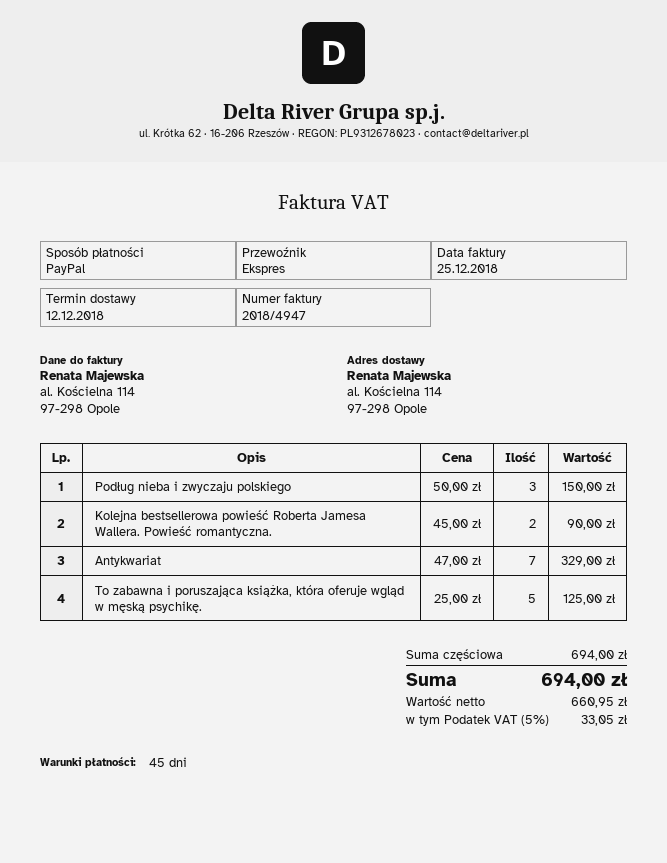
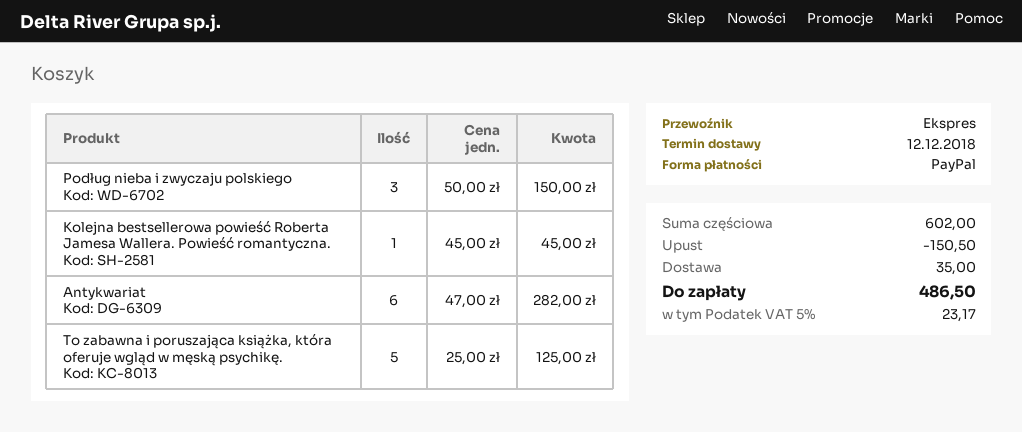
Kolejna bestsellerowa powieść Roberta Jamesa Wallera. Powieść romantyczna.: 2 x 45.00 = 90.00 -> 1 x 45.00 = 45.00
Antykwariat: 7 x 47.00 = 329.00 -> 6 x 47.00 = 282.00
subtotal: 694.00 -> 602.00
discount: none -> 150.50
shipping: none -> 35.00
tax: 5% = 33.05 -> 5% = 23.17
total: 694.00 -> 486.50

